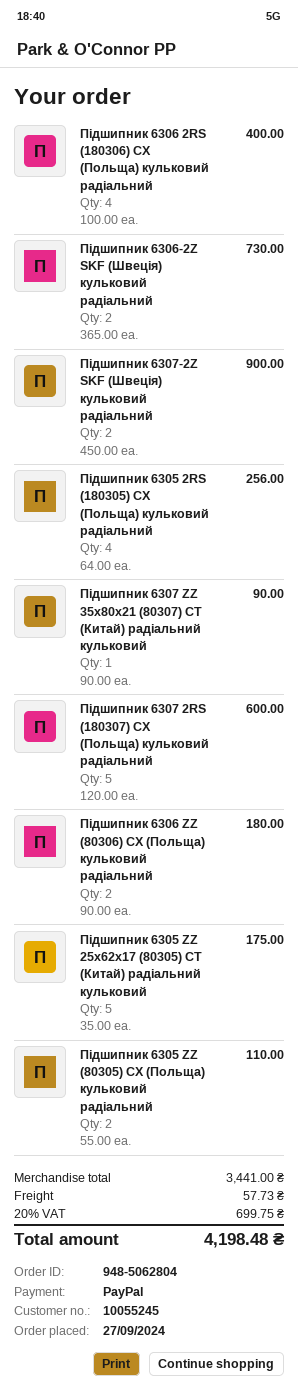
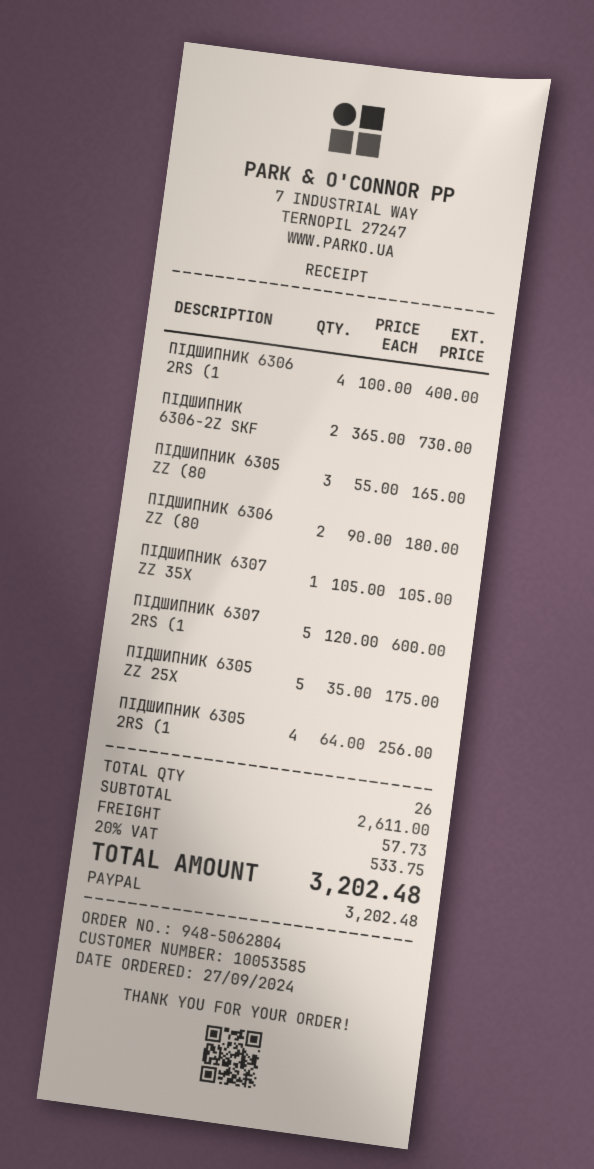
customer number: 10055245 -> 10053585
Підшипник 6307-2Z SKF (Швеція) кульковий радіальний: 2 x 450.00 = 900.00 -> none
Підшипник 6307 ZZ 35x80x21 (80307) CT (Китай) радіальний кульковий: 1 x 90.00 = 90.00 -> 1 x 105.00 = 105.00
Підшипник 6305 ZZ (80305) CX (Польща) кульковий радіальний: 2 x 55.00 = 110.00 -> 3 x 55.00 = 165.00
subtotal: 3441.00 -> 2611.00
tax: 20% = 699.75 -> 20% = 533.75
total: 4198.48 -> 3202.48

